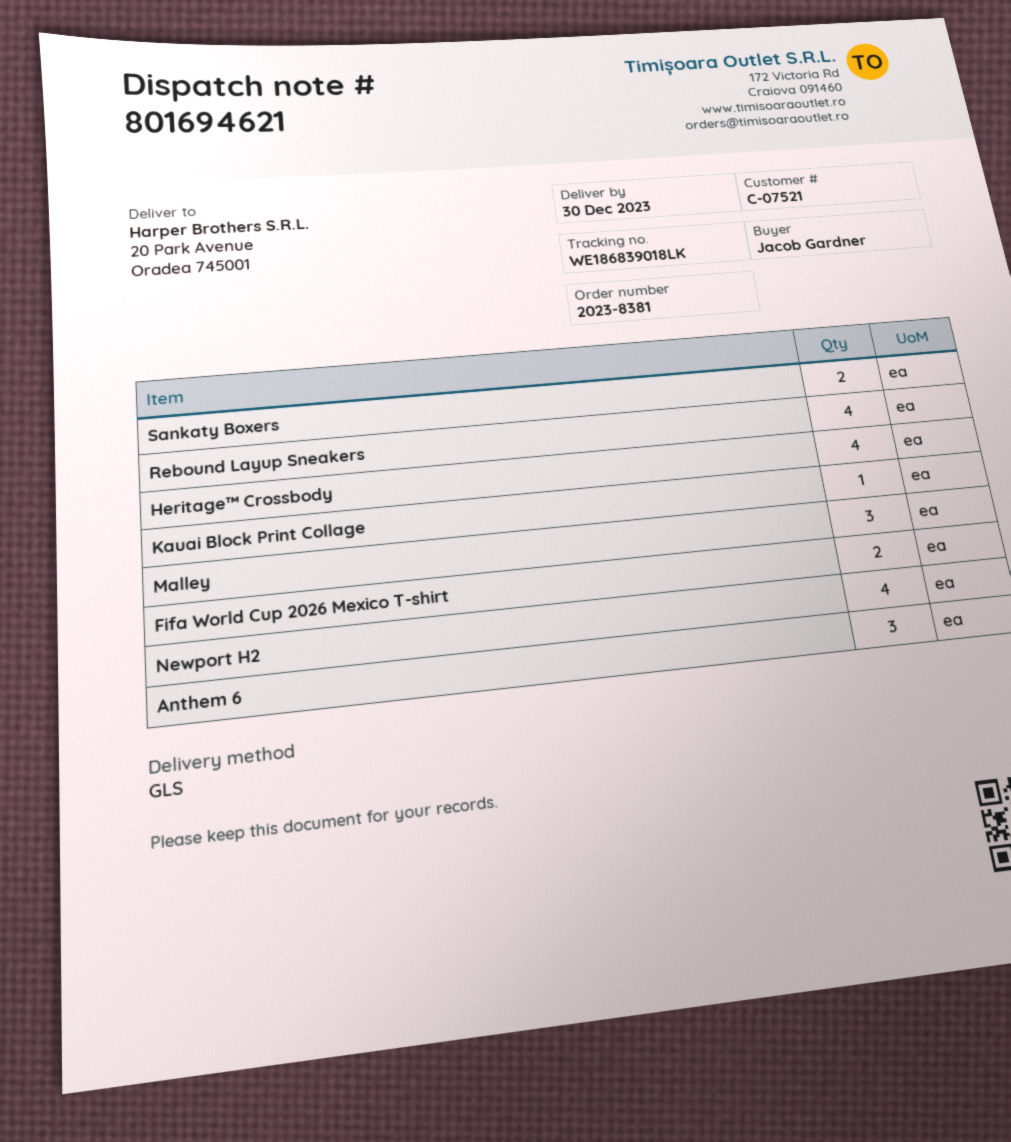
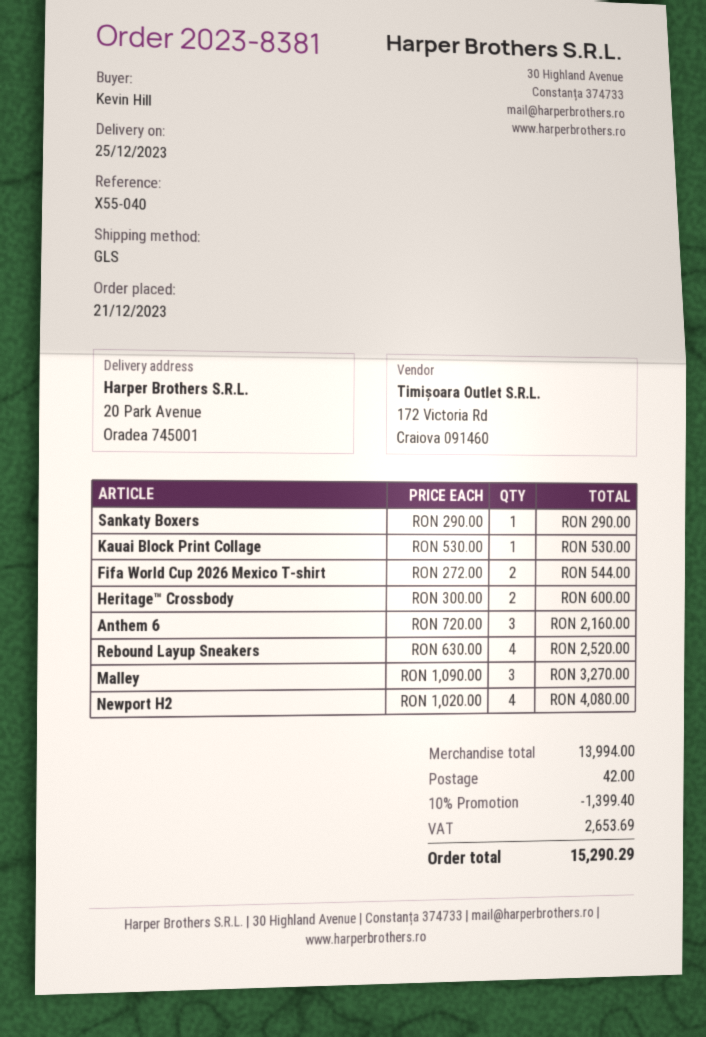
delivery date: 2023-12-30 -> 2023-12-25
ordered by: Jacob Gardner -> Kevin Hill
Sankaty Boxers: 2 -> 1
Heritage™ Crossbody: 4 -> 2

